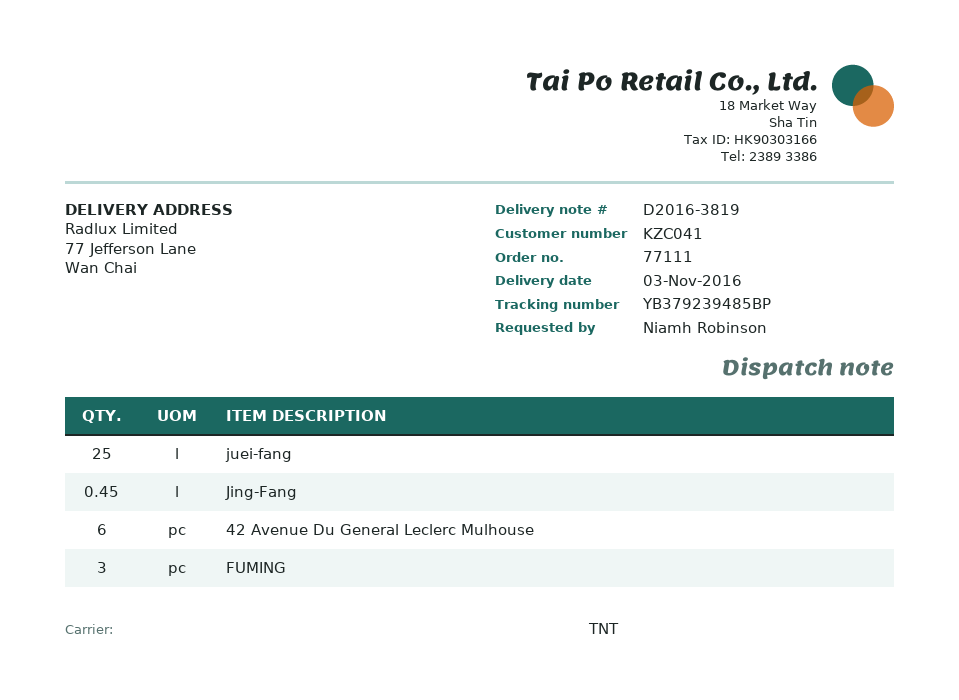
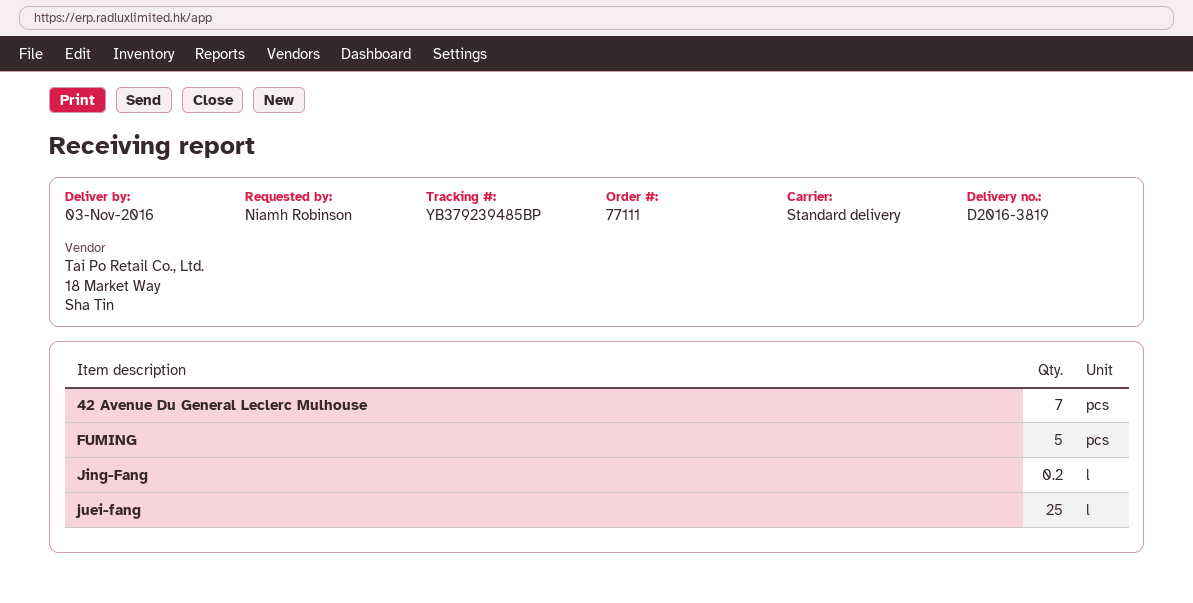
shipping method: TNT -> standard
Jing-Fang: 0.45 -> 0.2
42 Avenue Du General Leclerc Mulhouse: 6 -> 7
FUMING: 3 -> 5

